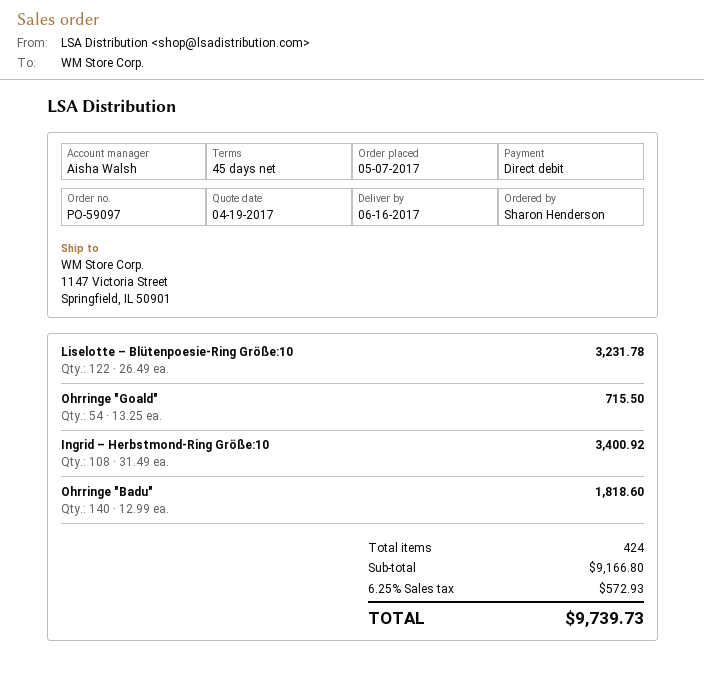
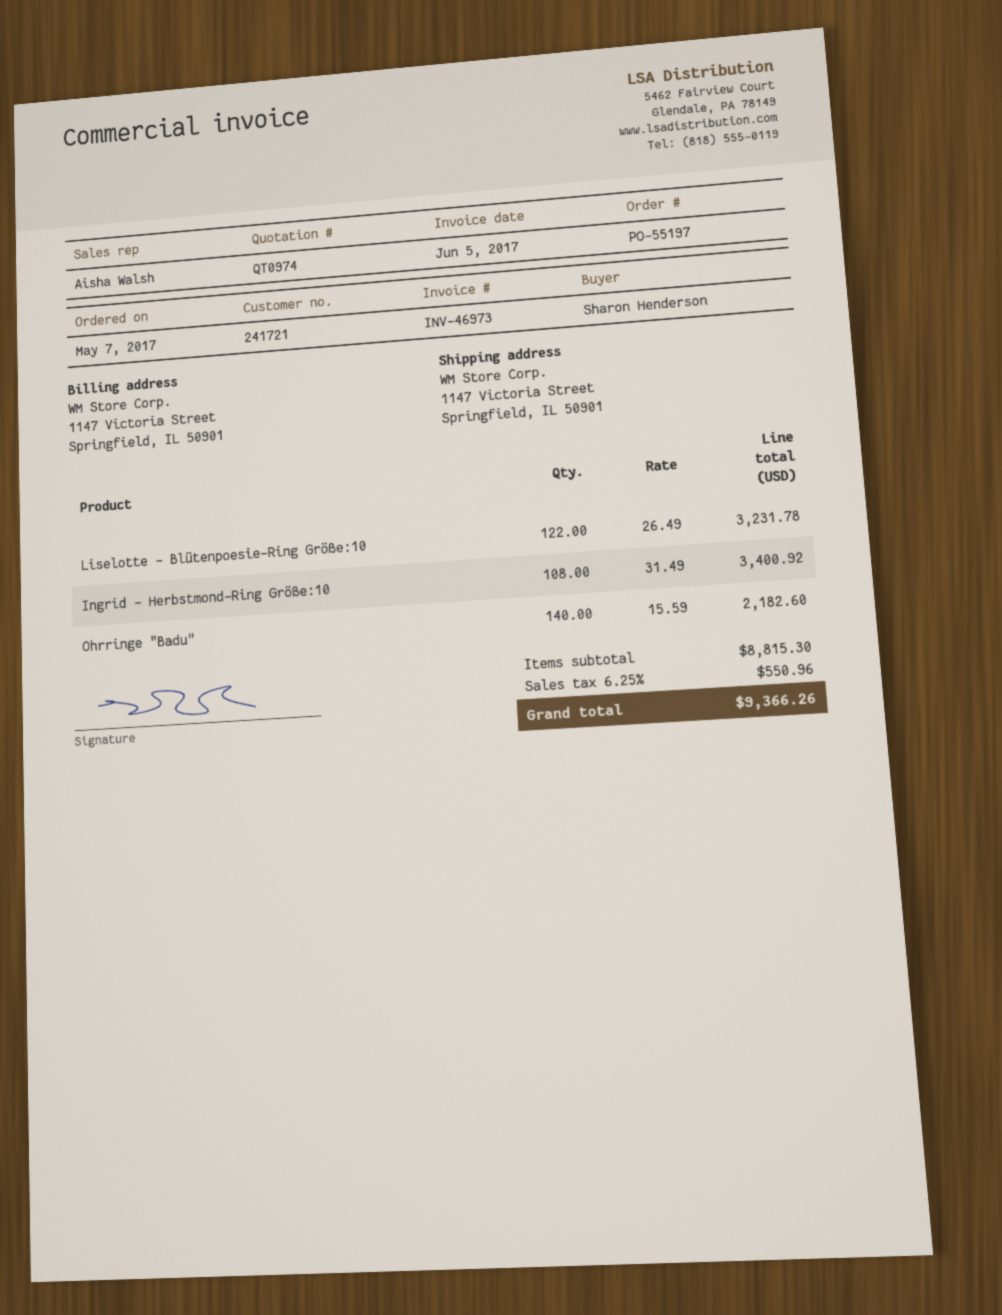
order number: PO-59097 -> PO-55197
Ohrringe "Goald": 54 x 13.25 = 715.50 -> none
Ohrringe "Badu": 140 x 12.99 = 1818.60 -> 140 x 15.59 = 2182.60
subtotal: 9166.80 -> 8815.30
tax: 6.25% = 572.93 -> 6.25% = 550.96
total: 9739.73 -> 9366.26

